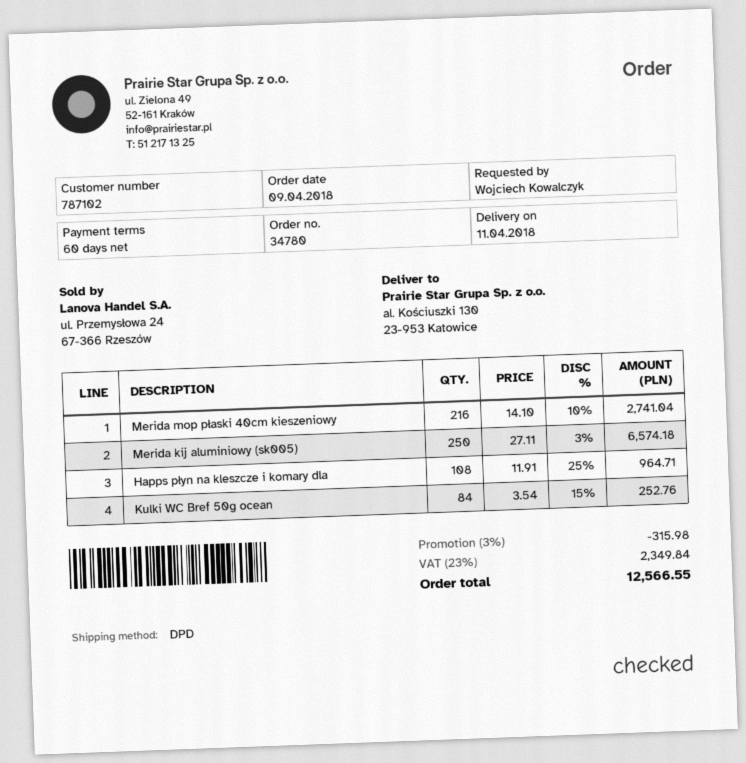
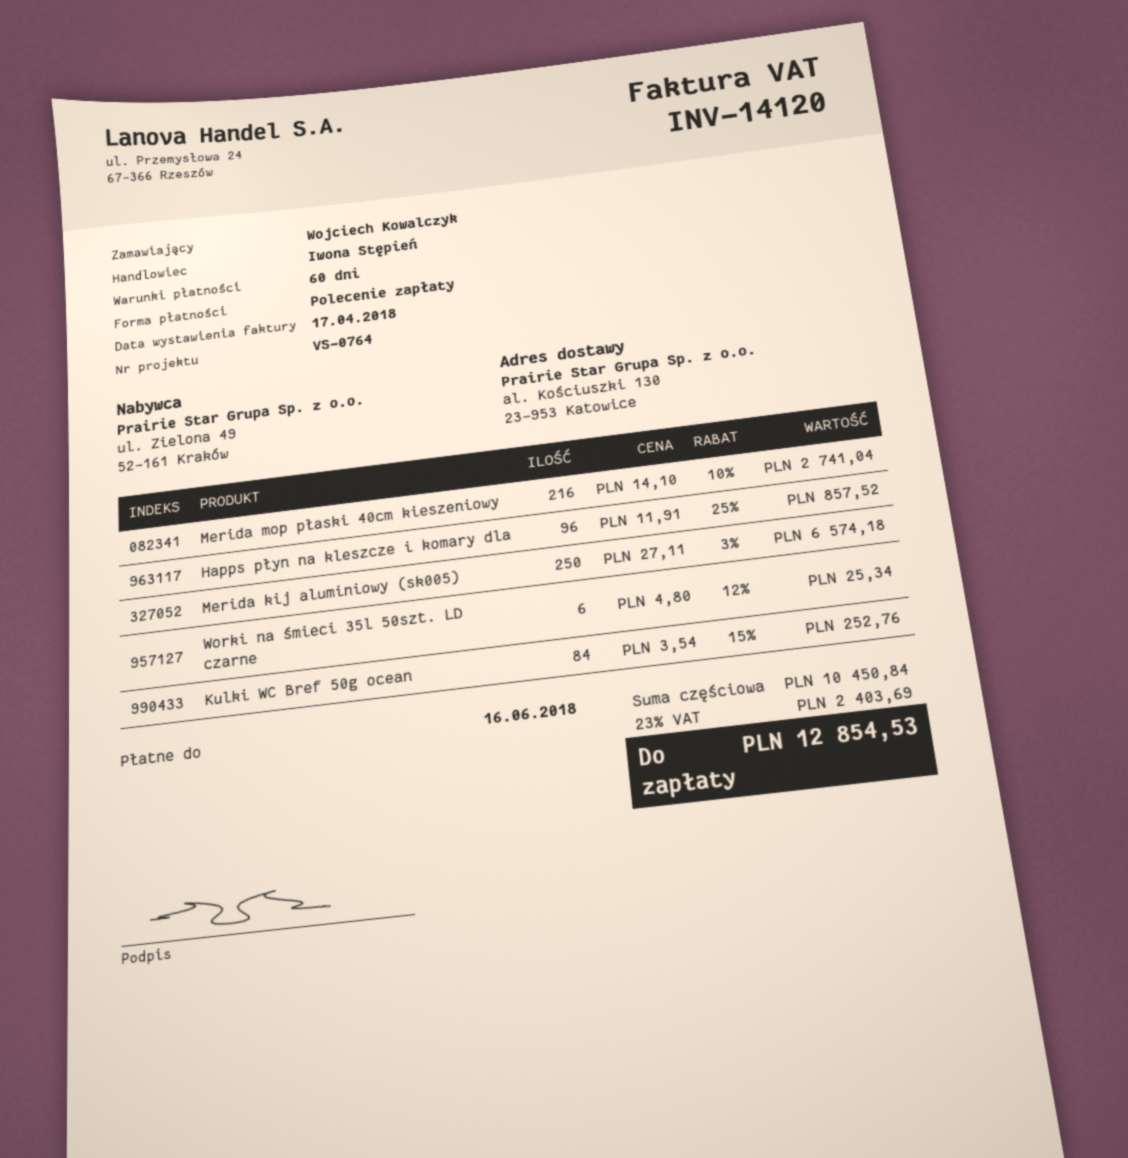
Happs płyn na kleszcze i komary dla: 108 x 11.91 - 25% = 964.71 -> 96 x 11.91 - 25% = 857.52
Worki na śmieci 35l 50szt. LD czarne: none -> 6 x 4.80 - 12% = 25.34
discount: 3% = 315.98 -> none
tax: 23% = 2349.84 -> 23% = 2403.69
total: 12566.55 -> 12854.53

